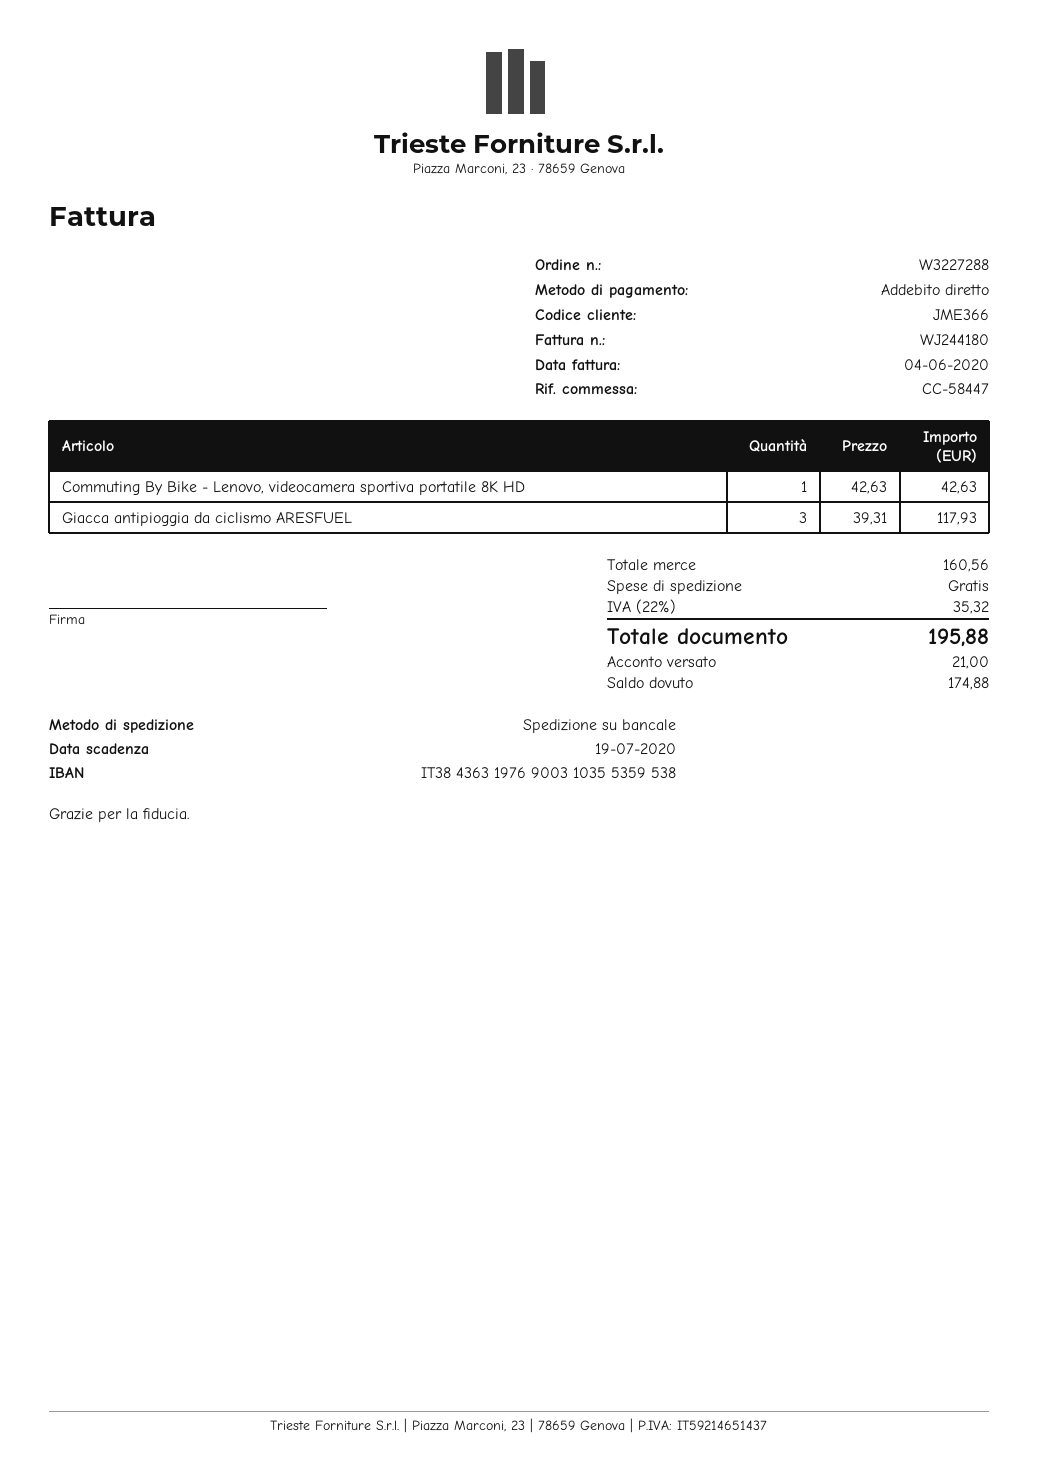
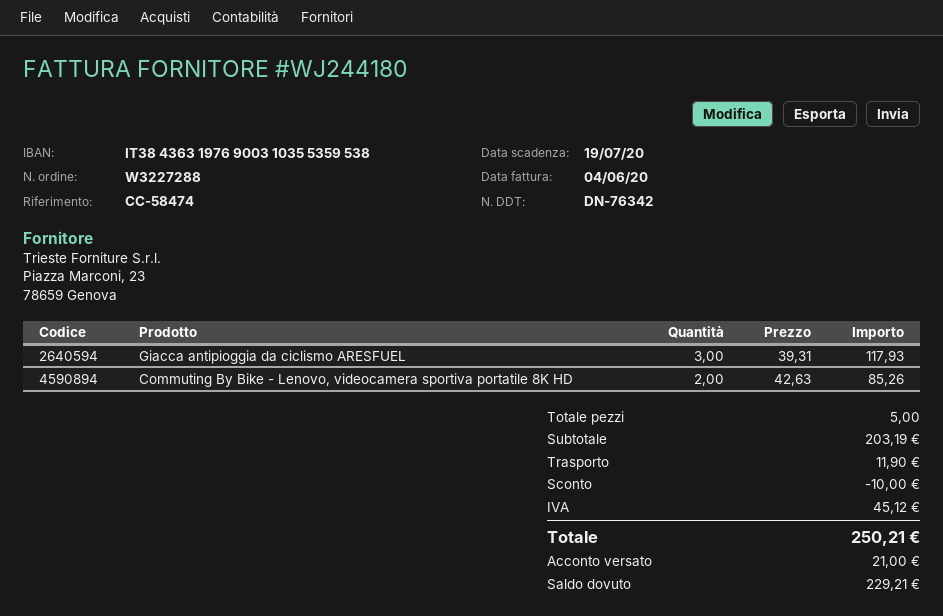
reference: CC-58447 -> CC-58474
Commuting By Bike - Lenovo, videocamera sportiva portatile 8K HD: 1 x 42.63 = 42.63 -> 2 x 42.63 = 85.26
subtotal: 160.56 -> 203.19
discount: none -> 10.00
shipping: 0.00 -> 11.90
tax: 35.32 -> 45.12
total: 195.88 -> 250.21
balance: 174.88 -> 229.21

